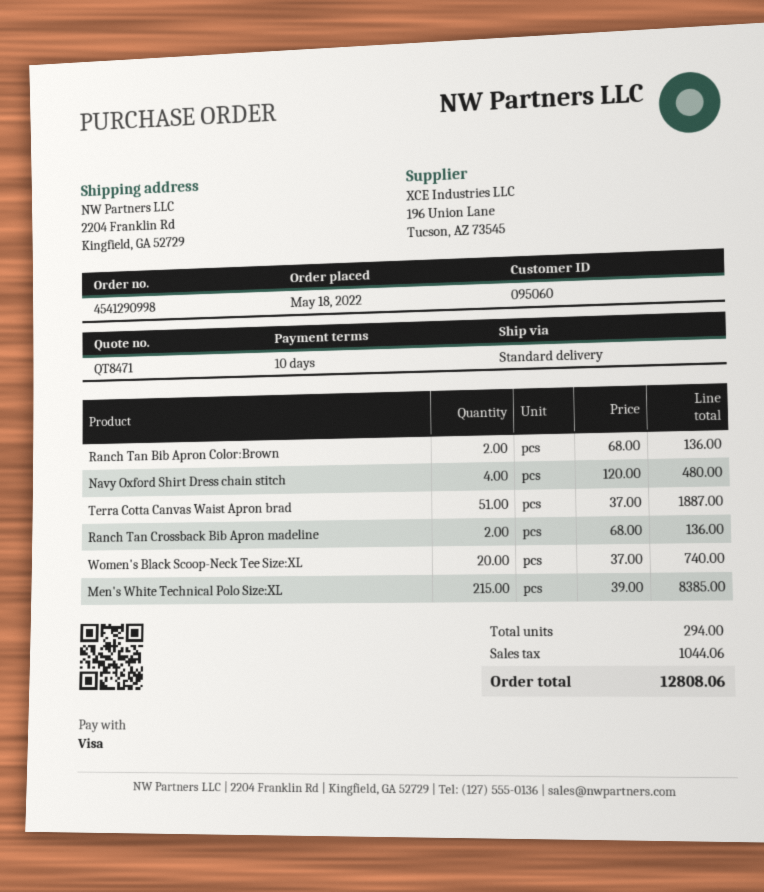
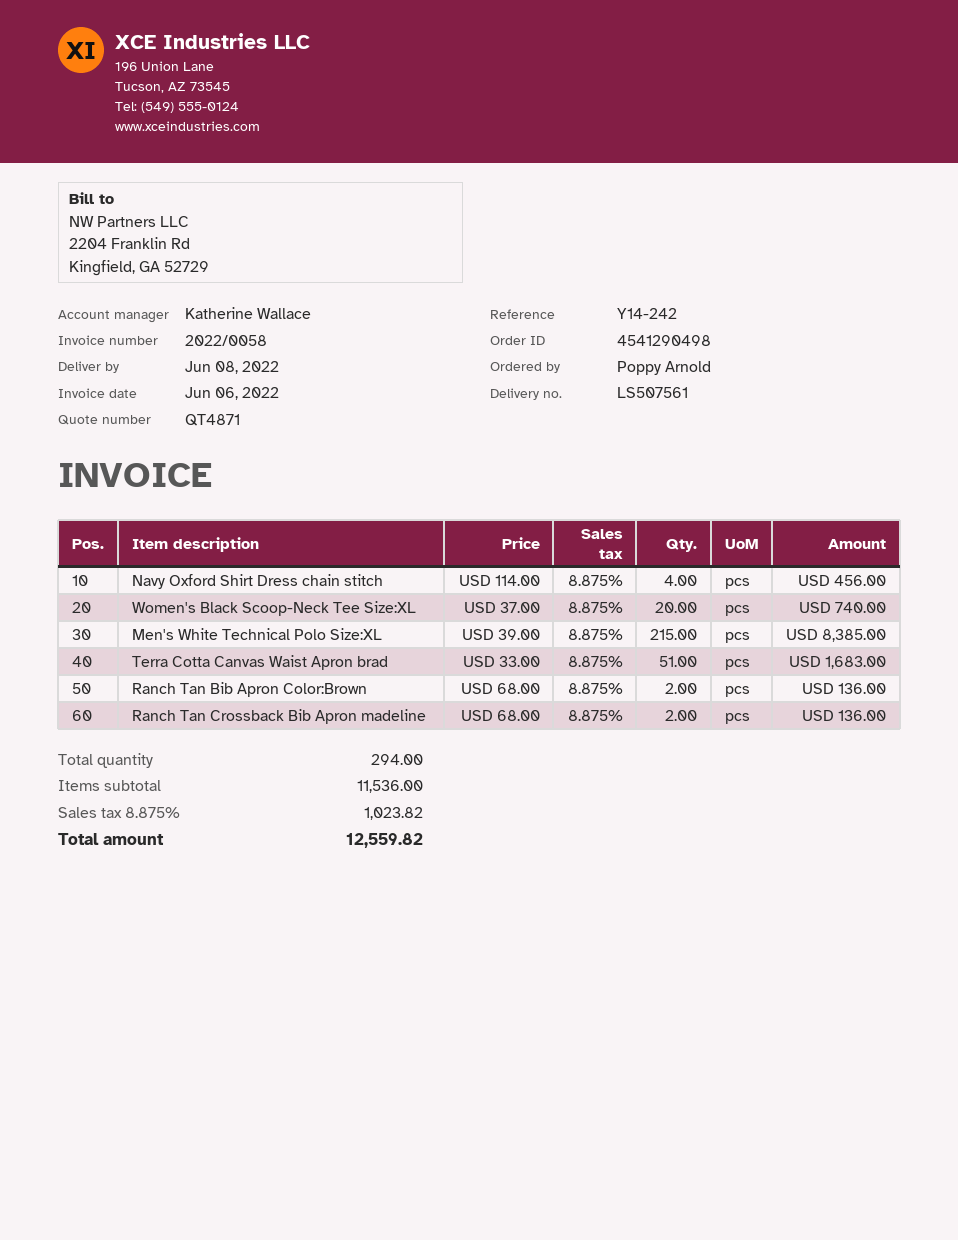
quote number: QT8471 -> QT4871
order number: 4541290998 -> 4541290498
Navy Oxford Shirt Dress chain stitch: 4 x 120.00 = 480.00 -> 4 x 114.00 = 456.00
Terra Cotta Canvas Waist Apron brad: 51 x 37.00 = 1887.00 -> 51 x 33.00 = 1683.00
tax: 1044.06 -> 1023.82
total: 12808.06 -> 12559.82

